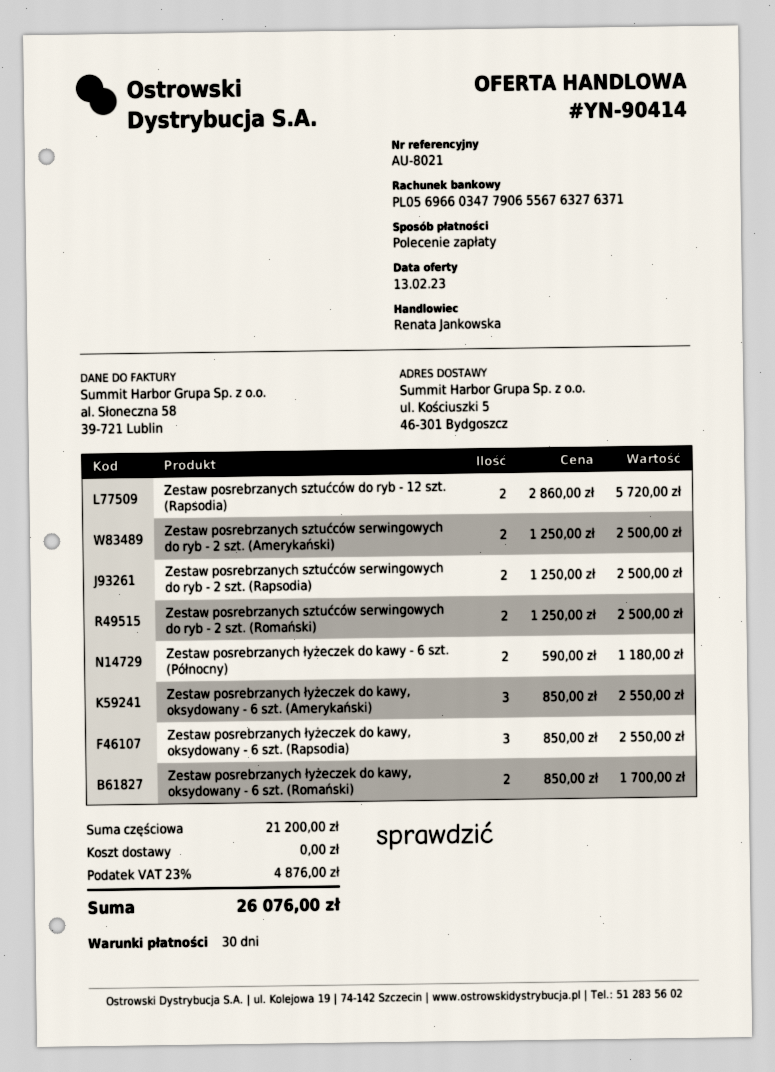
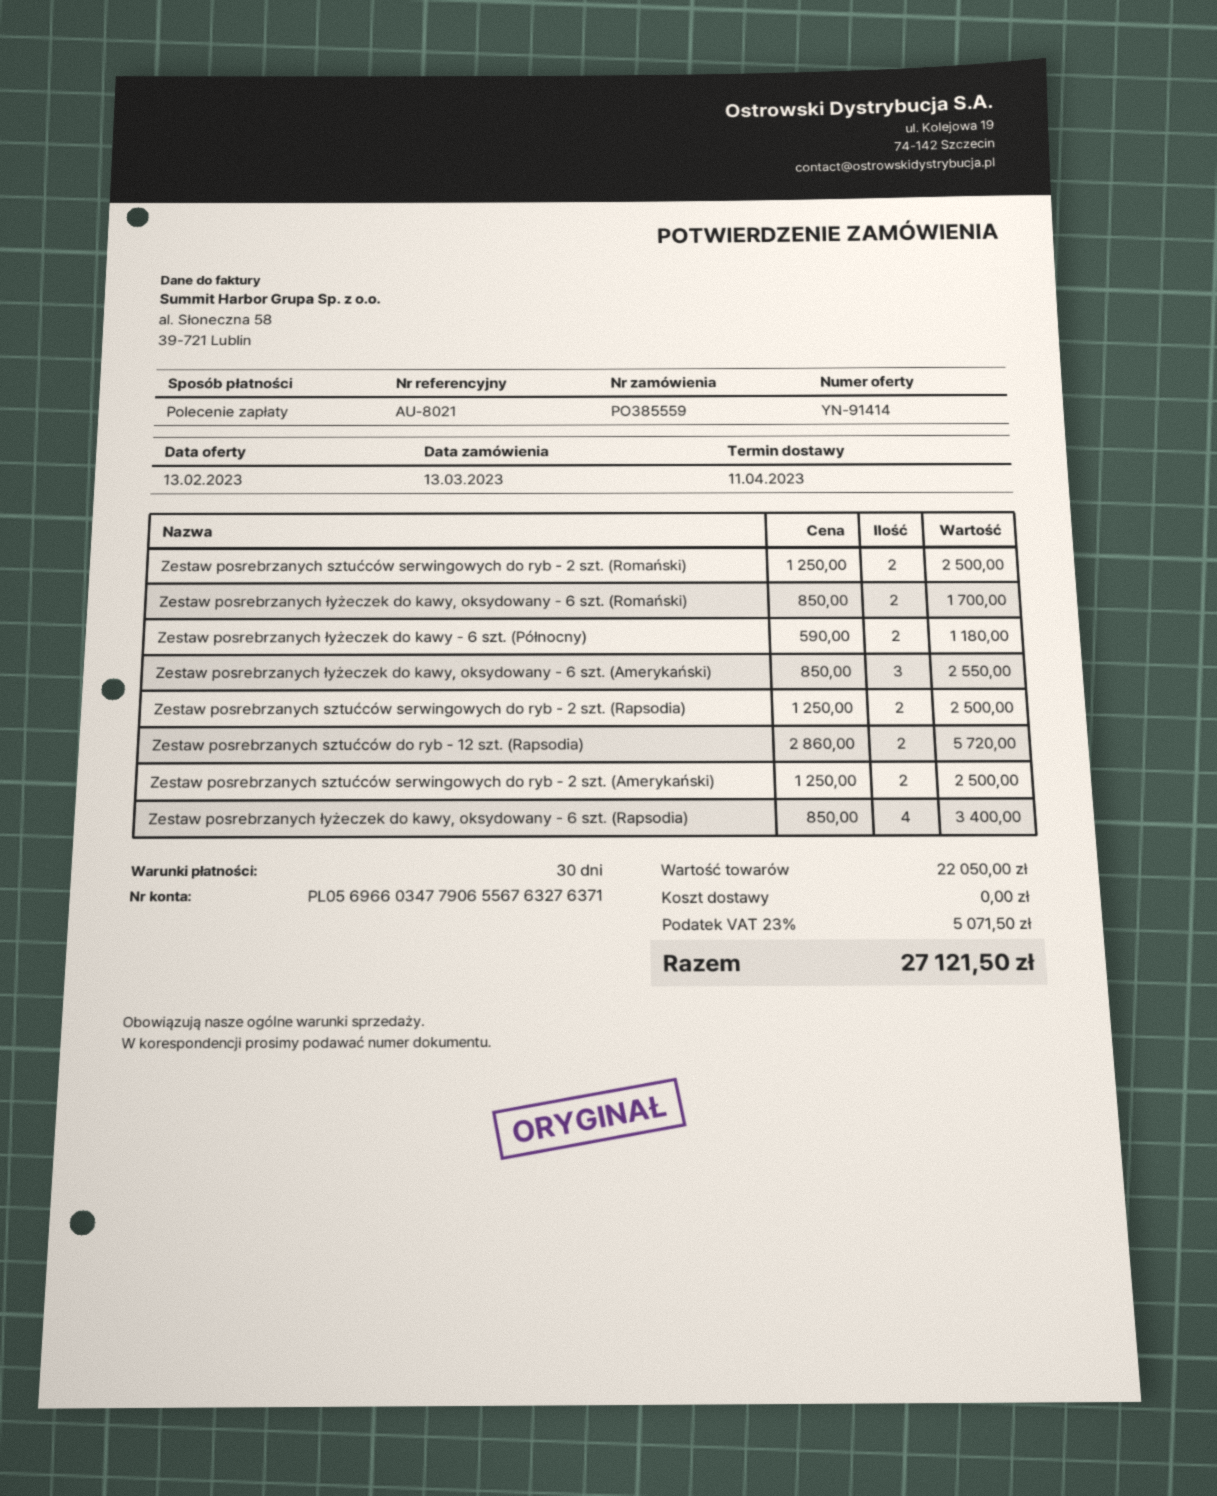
quote number: YN-90414 -> YN-91414
Zestaw posrebrzanych łyżeczek do kawy, oksydowany - 6 szt. (Rapsodia): 3 x 850.00 = 2550.00 -> 4 x 850.00 = 3400.00
subtotal: 21200.00 -> 22050.00
tax: 23% = 4876.00 -> 23% = 5071.50
total: 26076.00 -> 27121.50

